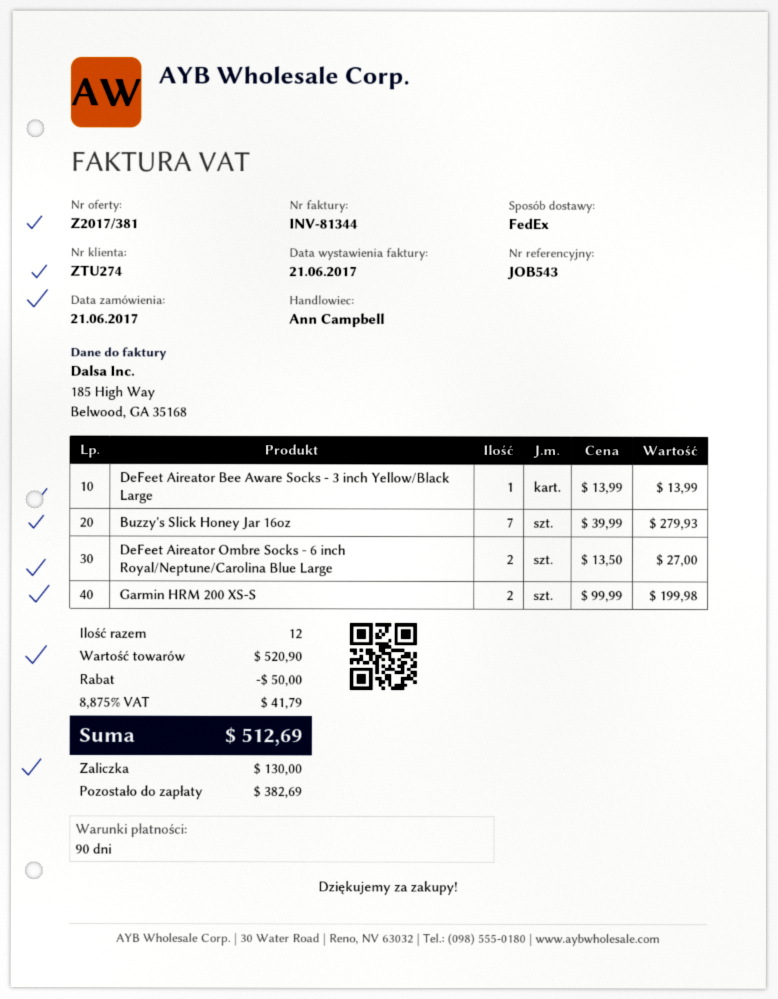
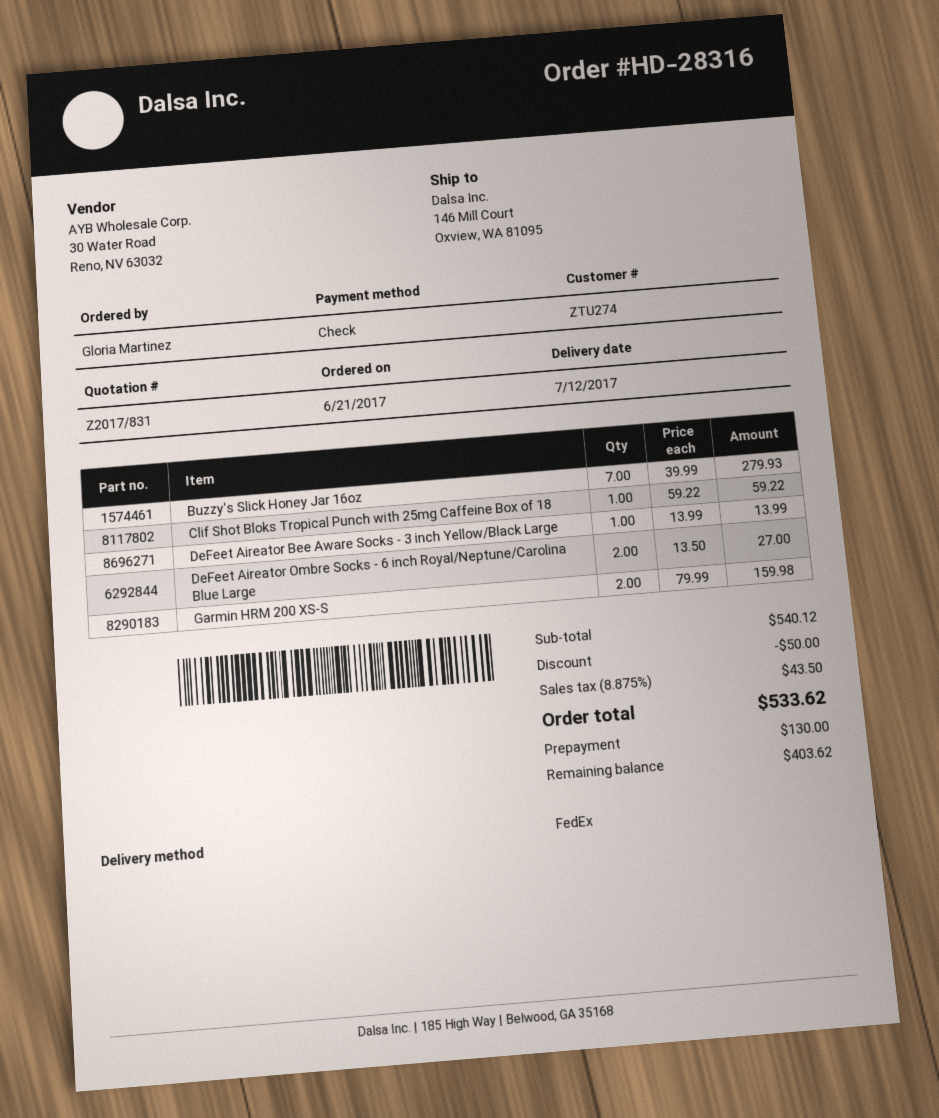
quote number: Z2017/381 -> Z2017/831
Garmin HRM 200 XS-S: 2 x 99.99 = 199.98 -> 2 x 79.99 = 159.98
Clif Shot Bloks Tropical Punch with 25mg Caffeine Box of 18: none -> 1 x 59.22 = 59.22
subtotal: 520.90 -> 540.12
tax: 8.875% = 41.79 -> 8.875% = 43.50
total: 512.69 -> 533.62
balance: 382.69 -> 403.62

